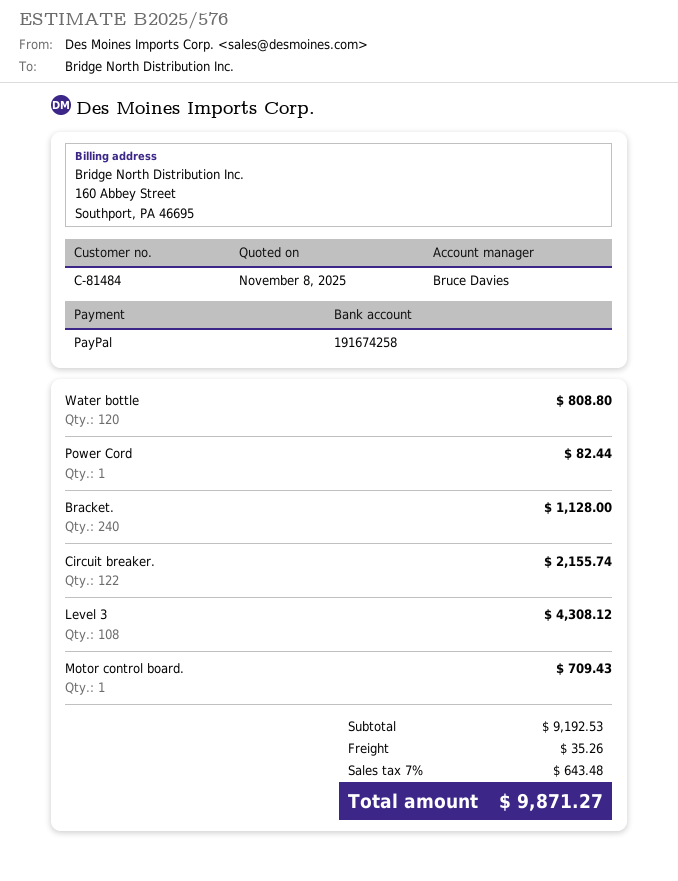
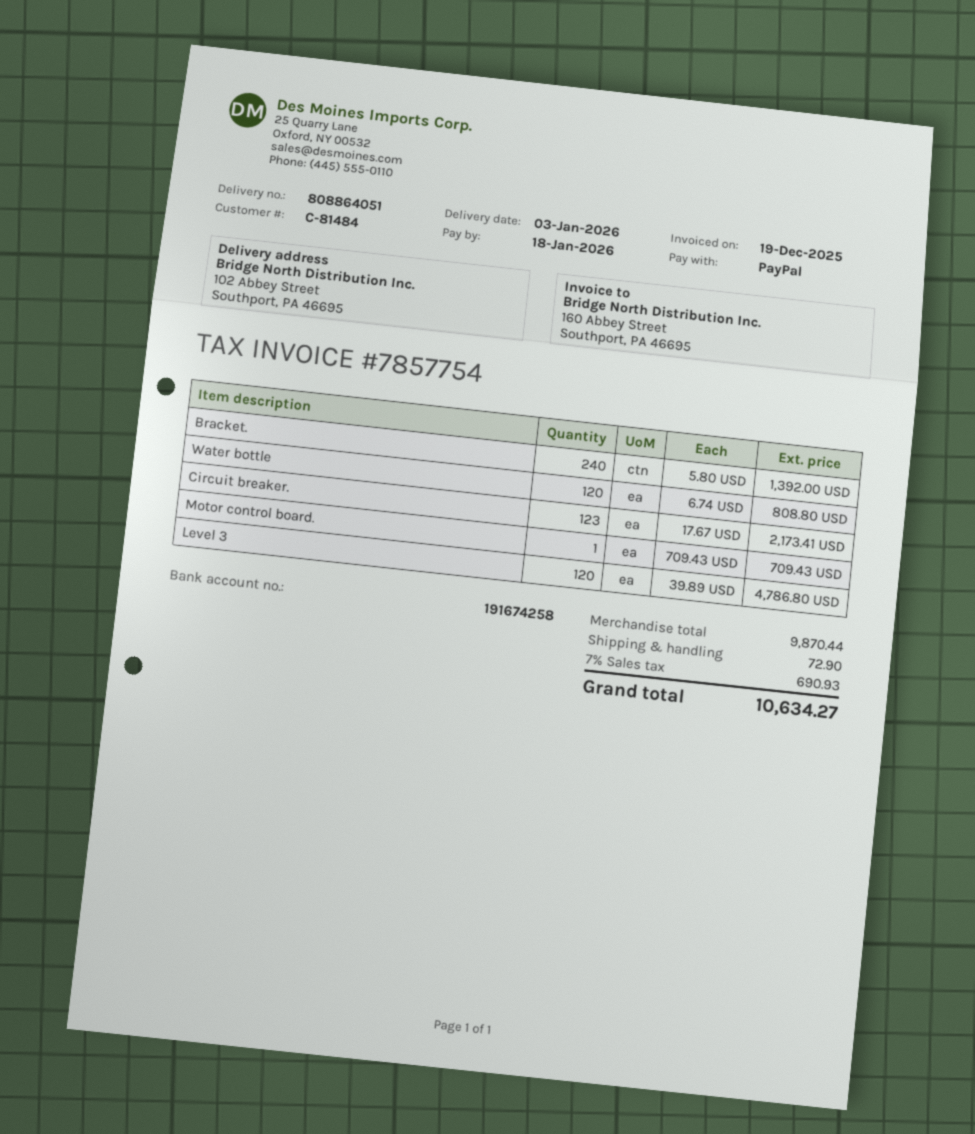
Power Cord: 1 for 82.44 -> none
Bracket.: 240 for 1128.00 -> 240 for 1392.00
Circuit breaker.: 122 for 2155.74 -> 123 for 2173.41
Level 3: 108 for 4308.12 -> 120 for 4786.80
subtotal: 9192.53 -> 9870.44
shipping: 35.26 -> 72.90
tax: 7% = 643.48 -> 7% = 690.93
total: 9871.27 -> 10634.27

